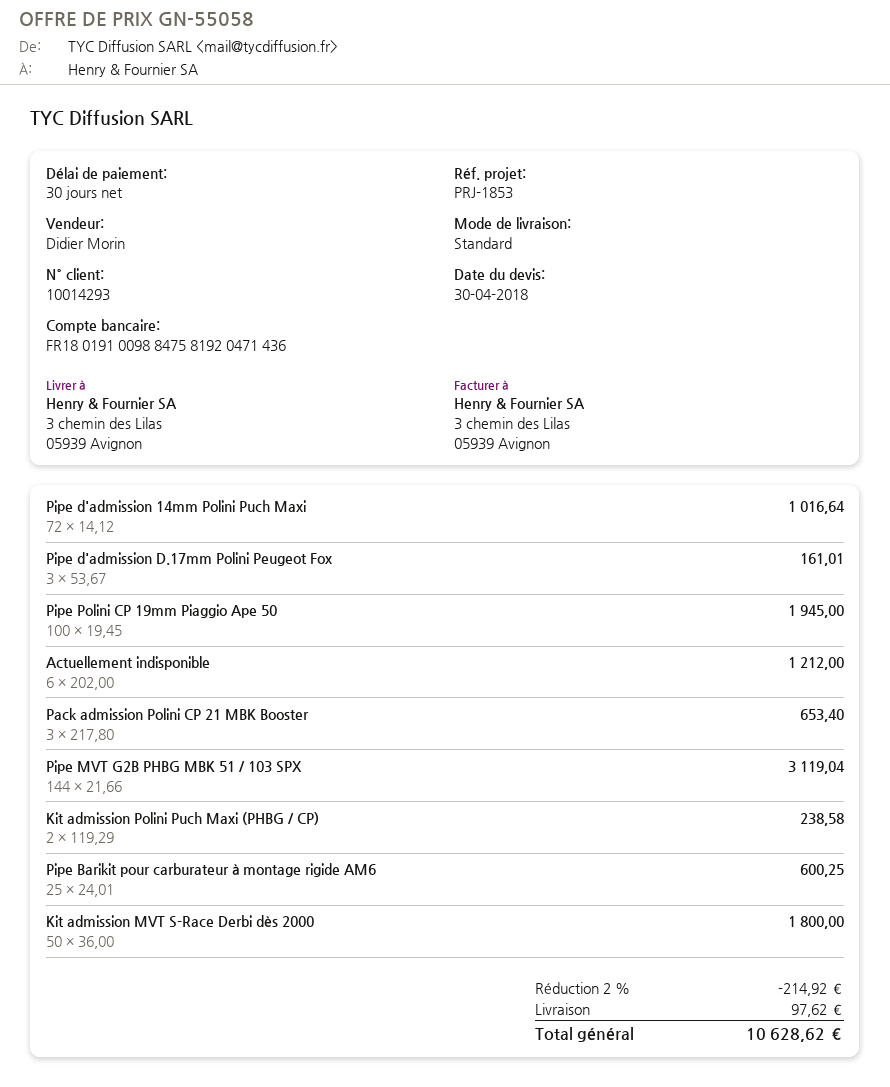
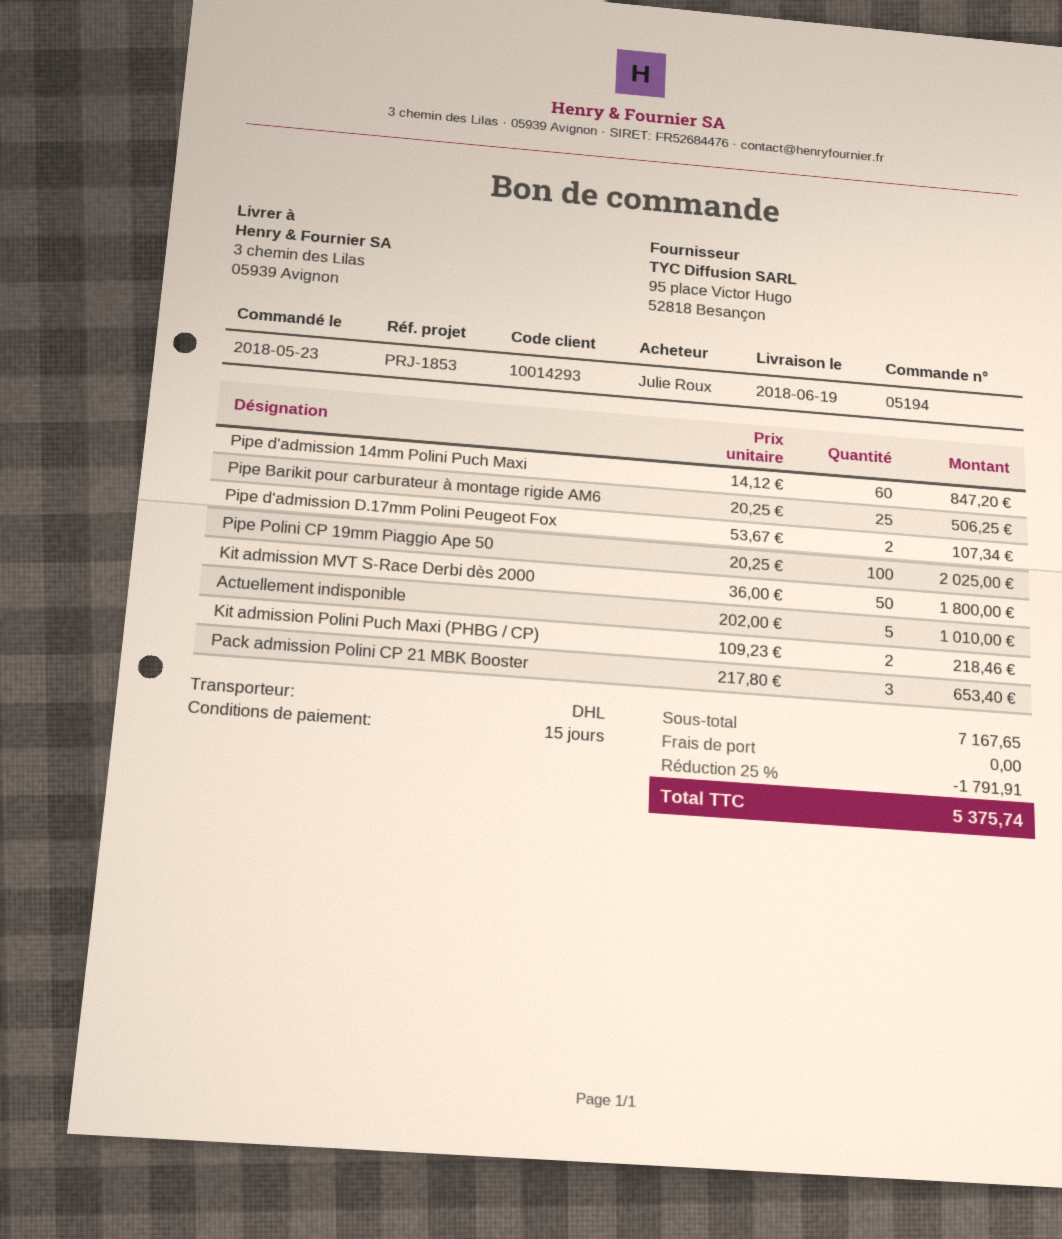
payment terms: 30 days -> 15 days
shipping method: standard -> DHL
Pipe d'admission 14mm Polini Puch Maxi: 72 x 14.12 = 1016.64 -> 60 x 14.12 = 847.20
Pipe d'admission D.17mm Polini Peugeot Fox: 3 x 53.67 = 161.01 -> 2 x 53.67 = 107.34
Pipe Polini CP 19mm Piaggio Ape 50: 100 x 19.45 = 1945.00 -> 100 x 20.25 = 2025.00
Actuellement indisponible: 6 x 202.00 = 1212.00 -> 5 x 202.00 = 1010.00
Pipe MVT G2B PHBG MBK 51 / 103 SPX: 144 x 21.66 = 3119.04 -> none
Kit admission Polini Puch Maxi (PHBG / CP): 2 x 119.29 = 238.58 -> 2 x 109.23 = 218.46
Pipe Barikit pour carburateur à montage rigide AM6: 25 x 24.01 = 600.25 -> 25 x 20.25 = 506.25
discount: 2% = 214.92 -> 25% = 1791.91
shipping: 97.62 -> 0.00
total: 10628.62 -> 5375.74

